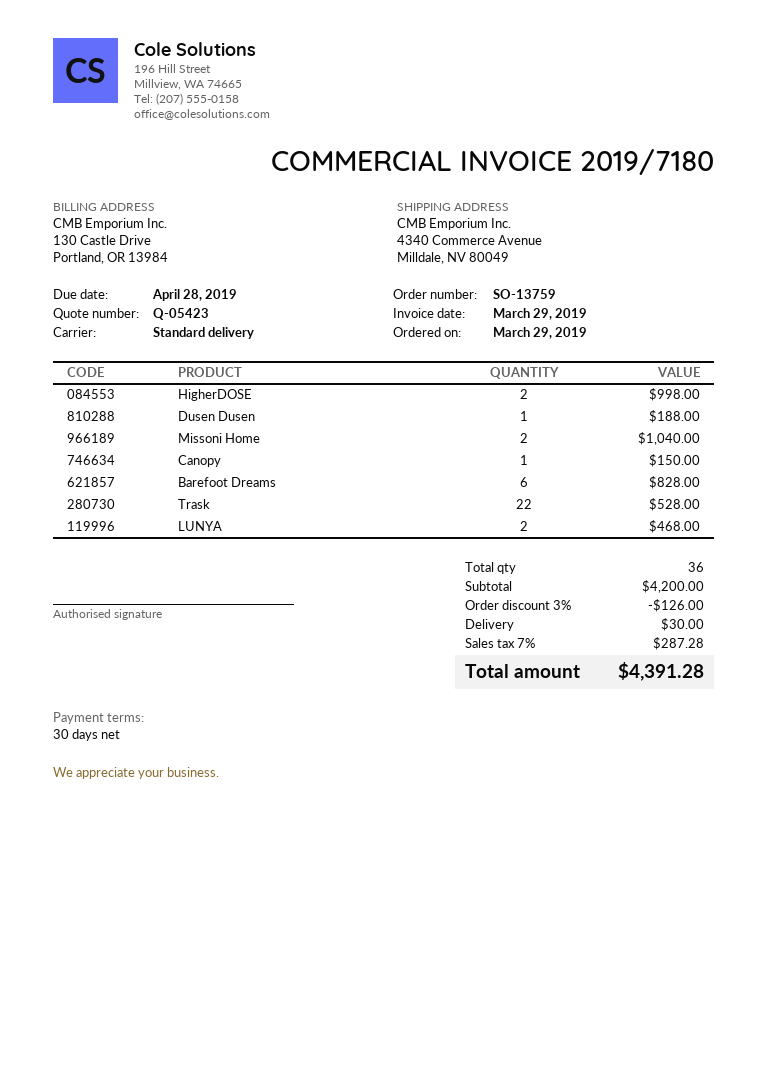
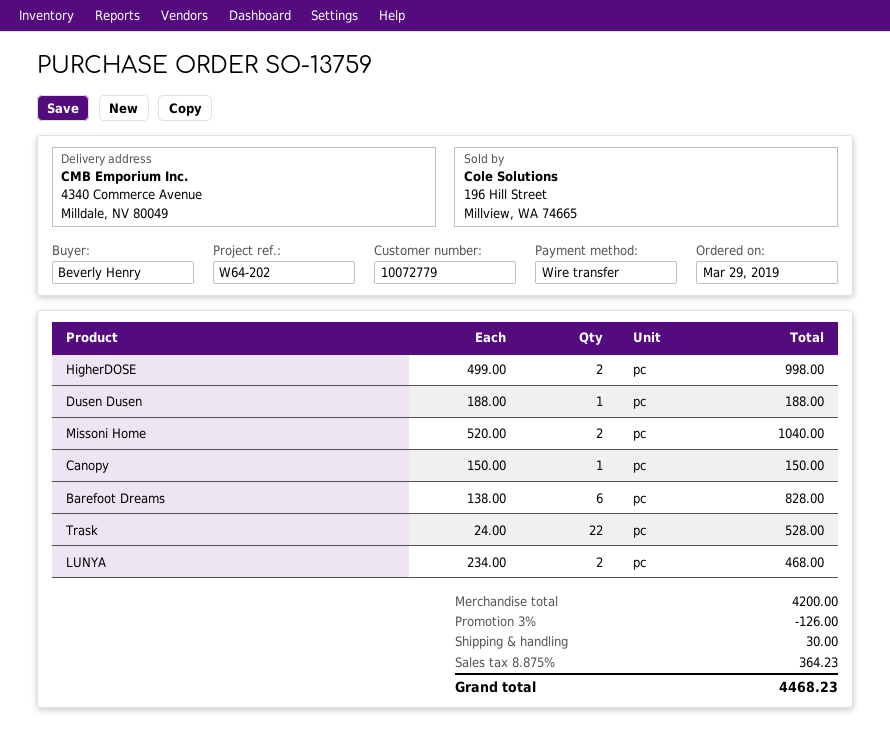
tax: 7% = 287.28 -> 8.875% = 364.23
total: 4391.28 -> 4468.23

